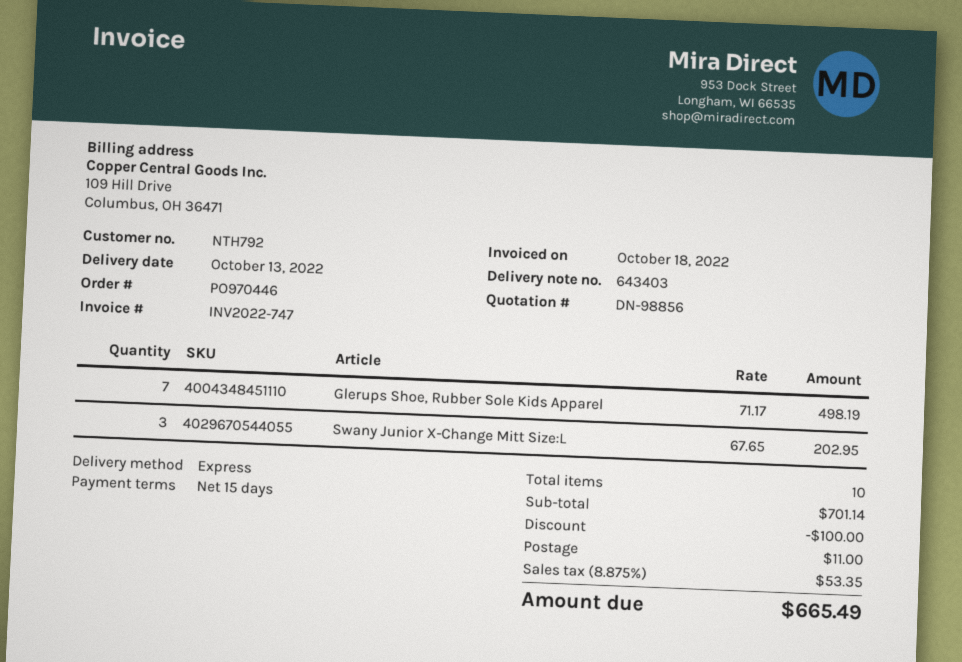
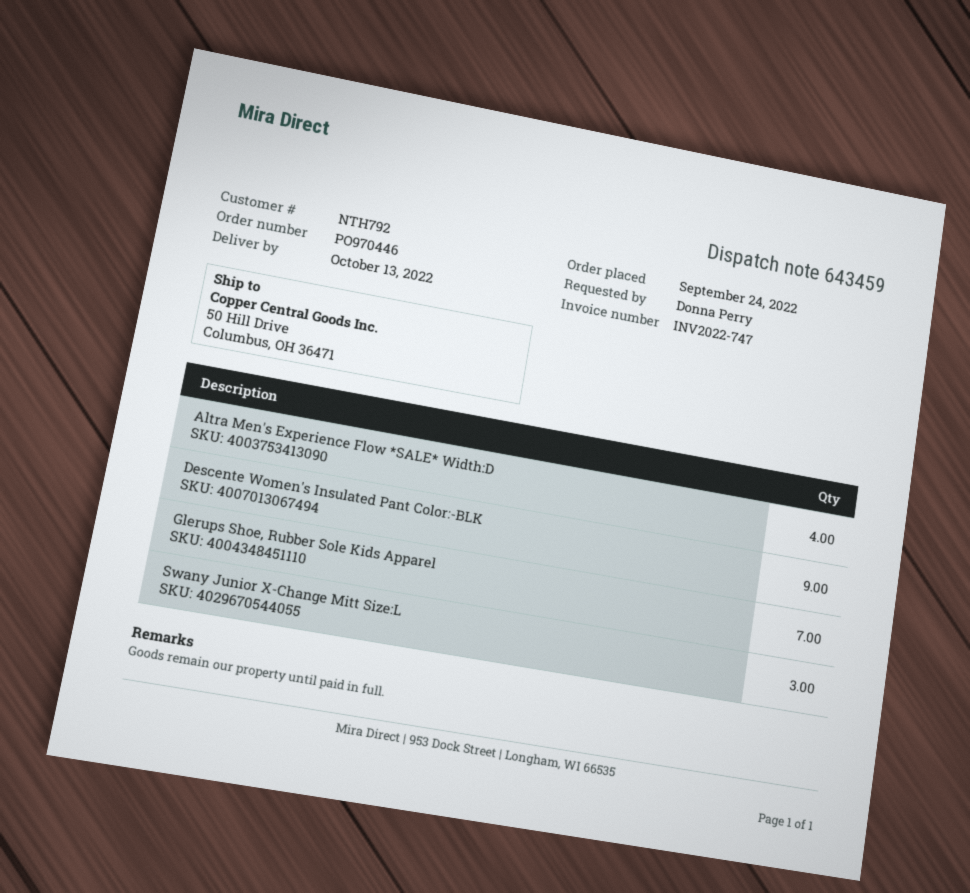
delivery note number: 643403 -> 643459
Altra Men's Experience Flow *SALE* Width:D: none -> 4
Descente Women's Insulated Pant Color:-BLK: none -> 9

